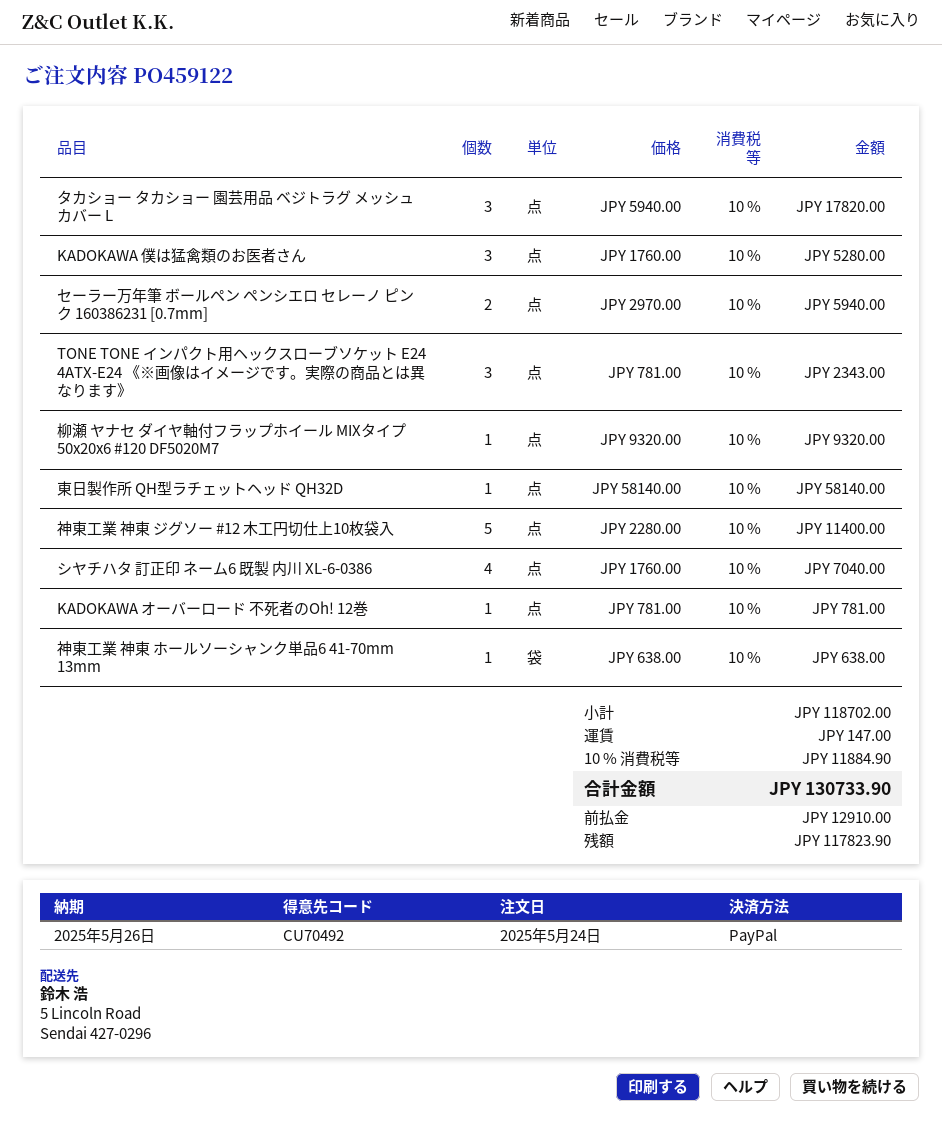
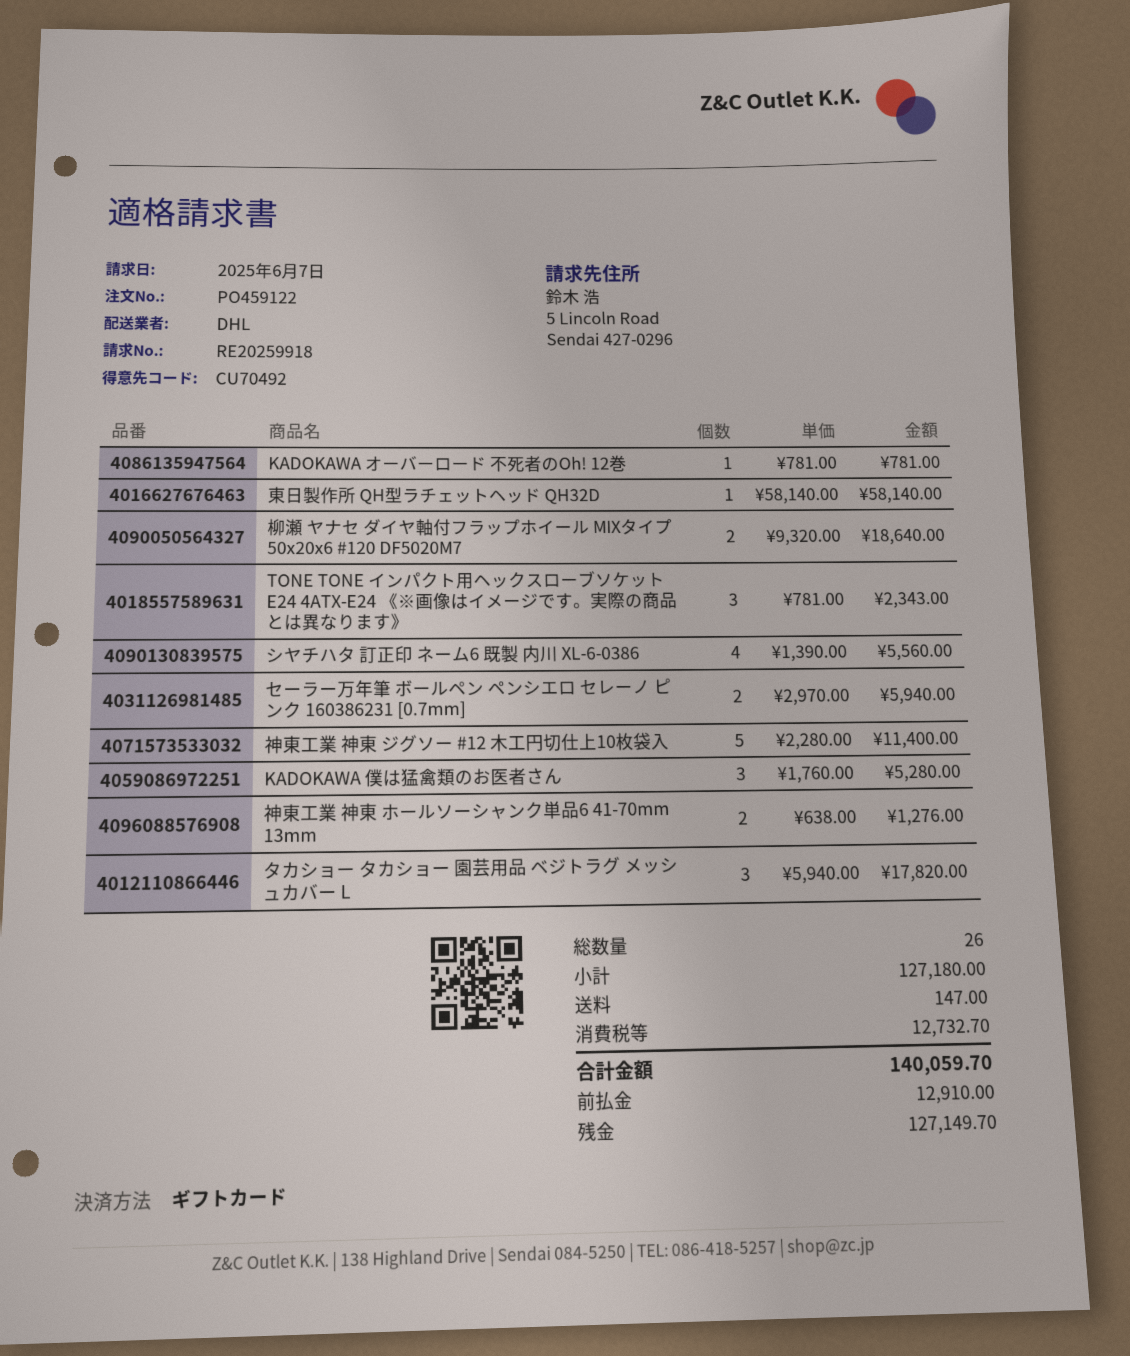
payment method: PayPal -> gift card
柳瀬 ヤナセ ダイヤ軸付フラップホイール MIXタイプ 50x20x6 #120 DF5020M7: 1 x 9320.00 = 9320.00 -> 2 x 9320.00 = 18640.00
シヤチハタ 訂正印 ネーム6 既製 内川 XL-6-0386: 4 x 1760.00 = 7040.00 -> 4 x 1390.00 = 5560.00
神東工業 神東 ホールソーシャンク単品6 41-70mm 13mm: 1 x 638.00 = 638.00 -> 2 x 638.00 = 1276.00
subtotal: 118702.00 -> 127180.00
tax: 11884.90 -> 12732.70
total: 130733.90 -> 140059.70
balance: 117823.90 -> 127149.70

